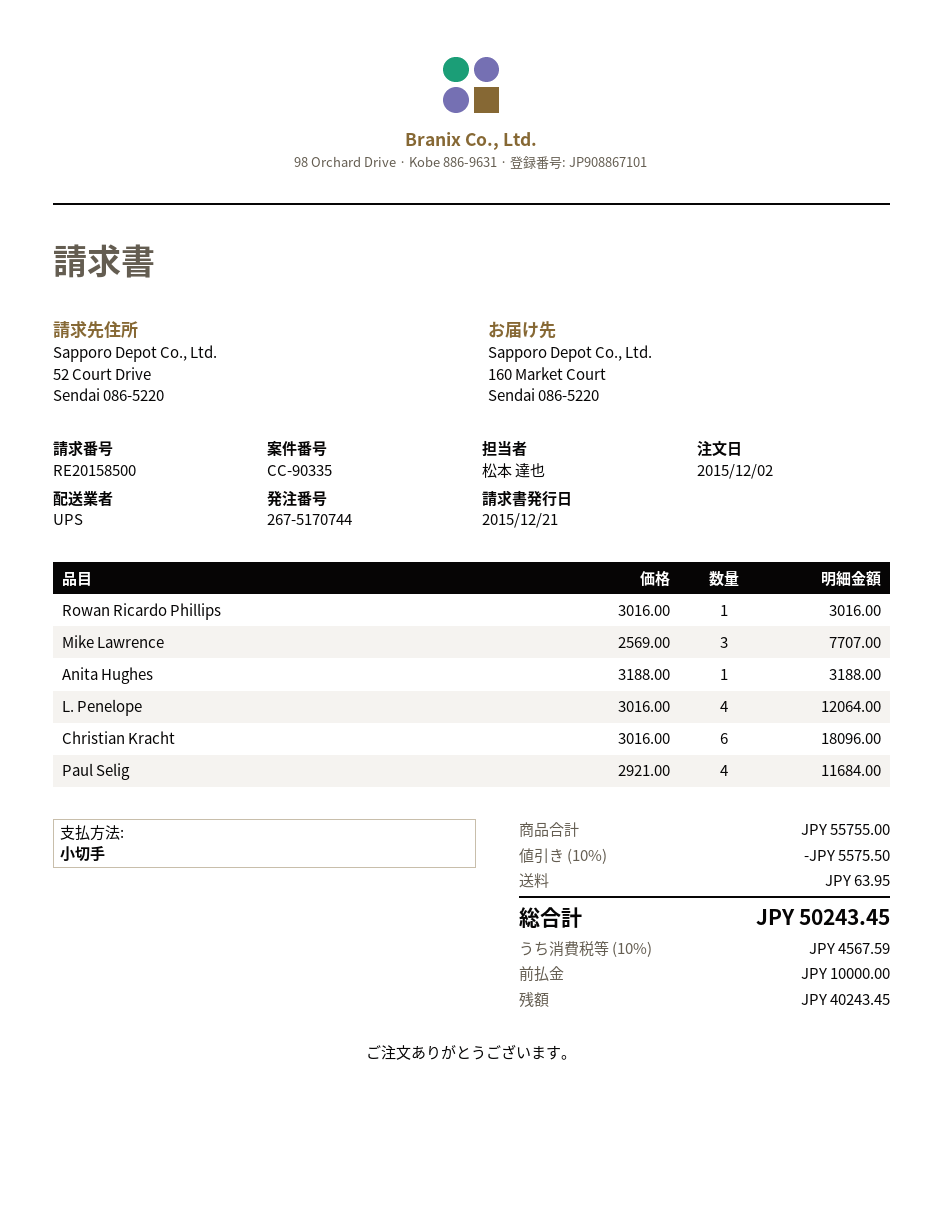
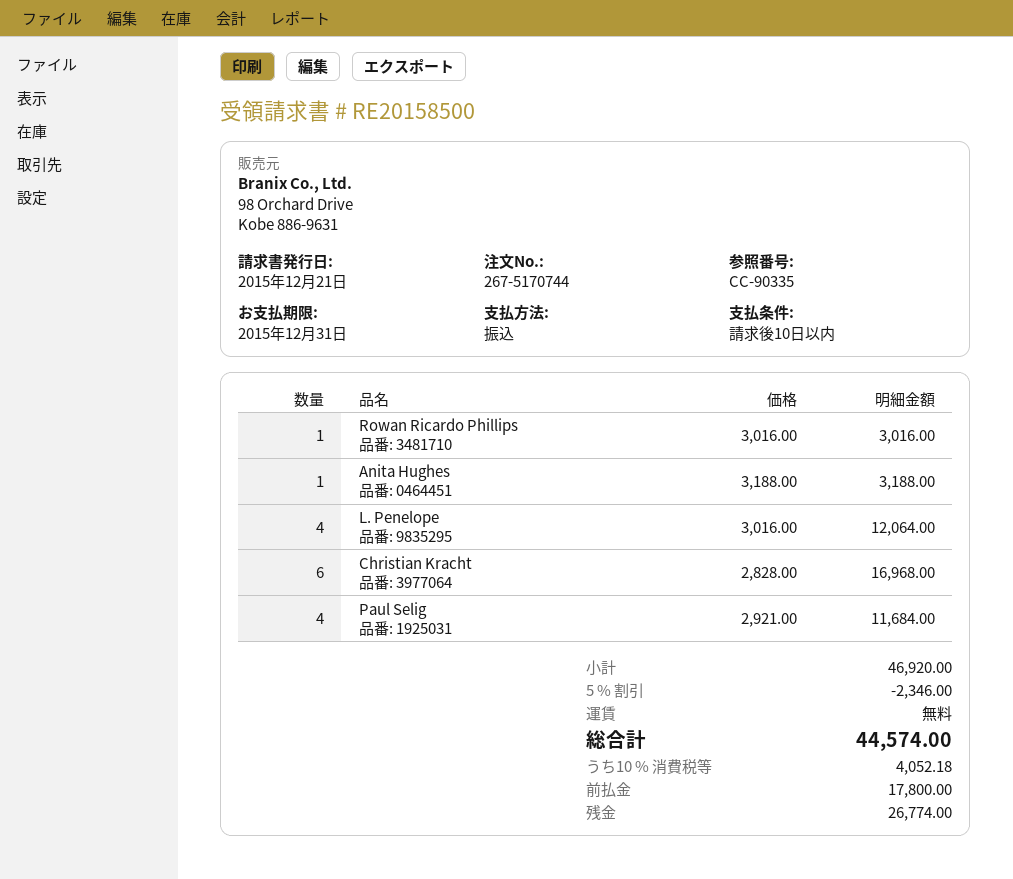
payment method: cheque -> bank transfer
Mike Lawrence: 3 x 2569.00 = 7707.00 -> none
Christian Kracht: 6 x 3016.00 = 18096.00 -> 6 x 2828.00 = 16968.00
subtotal: 55755.00 -> 46920.00
discount: 10% = 5575.50 -> 5% = 2346.00
shipping: 63.95 -> 0.00
tax: 10% = 4567.59 -> 10% = 4052.18
total: 50243.45 -> 44574.00
deposit: 10000.00 -> 17800.00
balance: 40243.45 -> 26774.00

